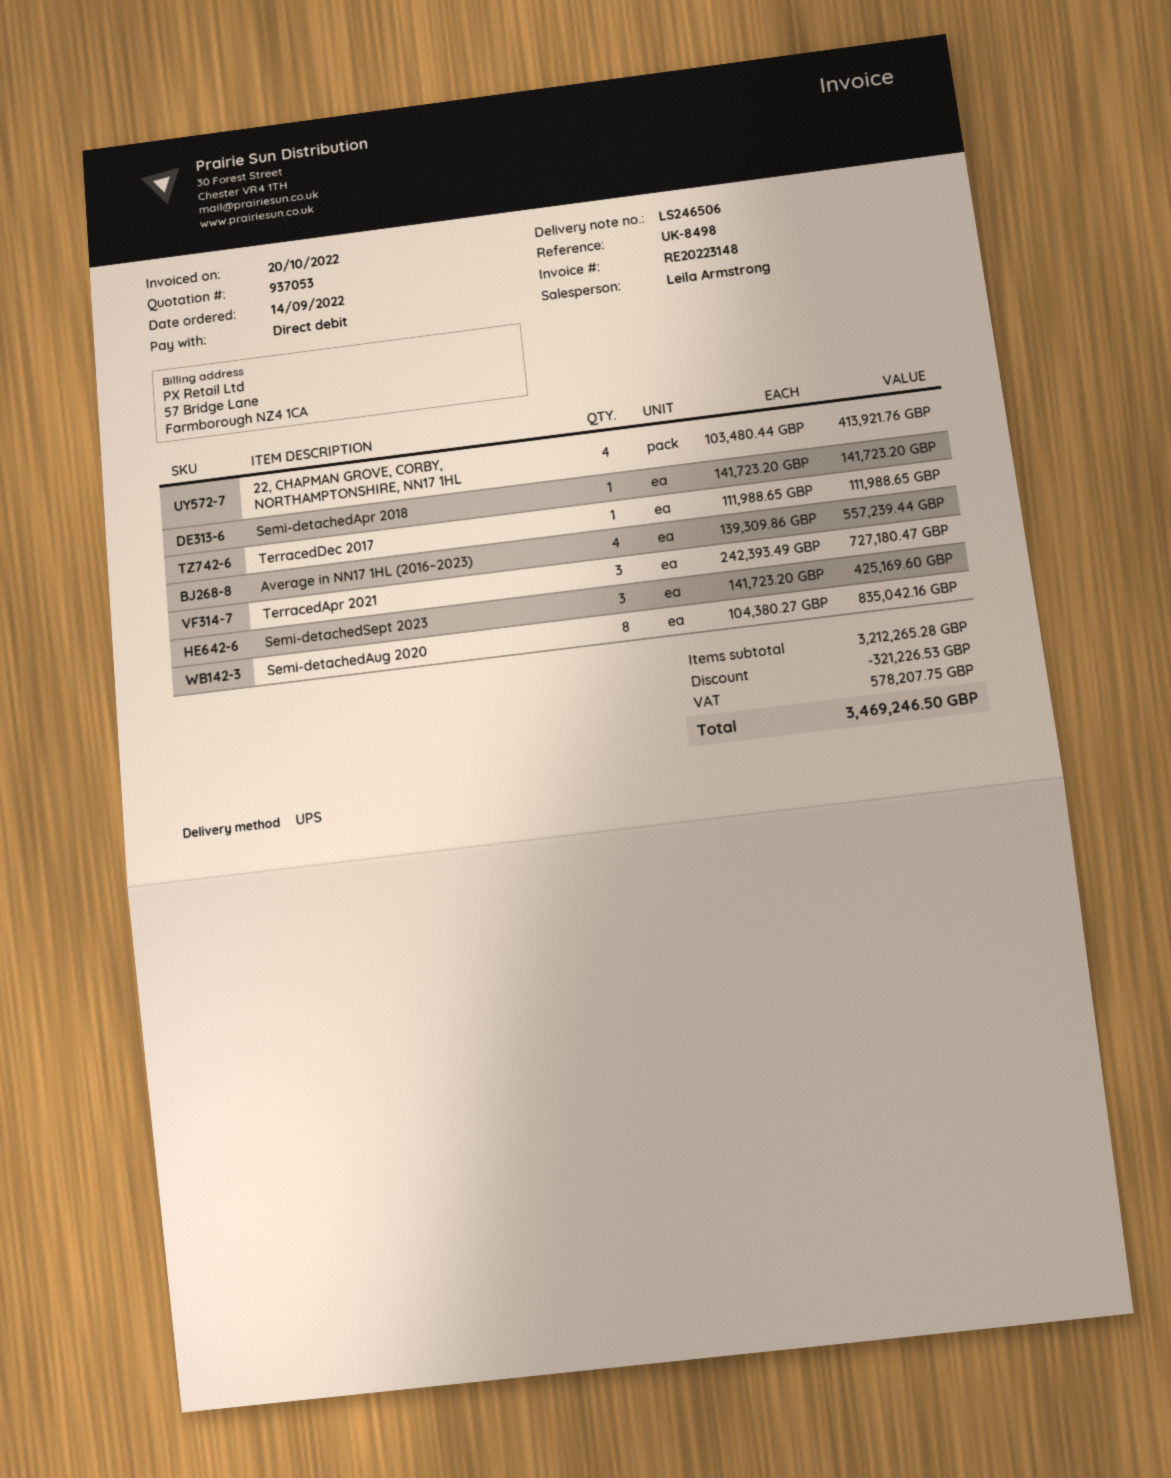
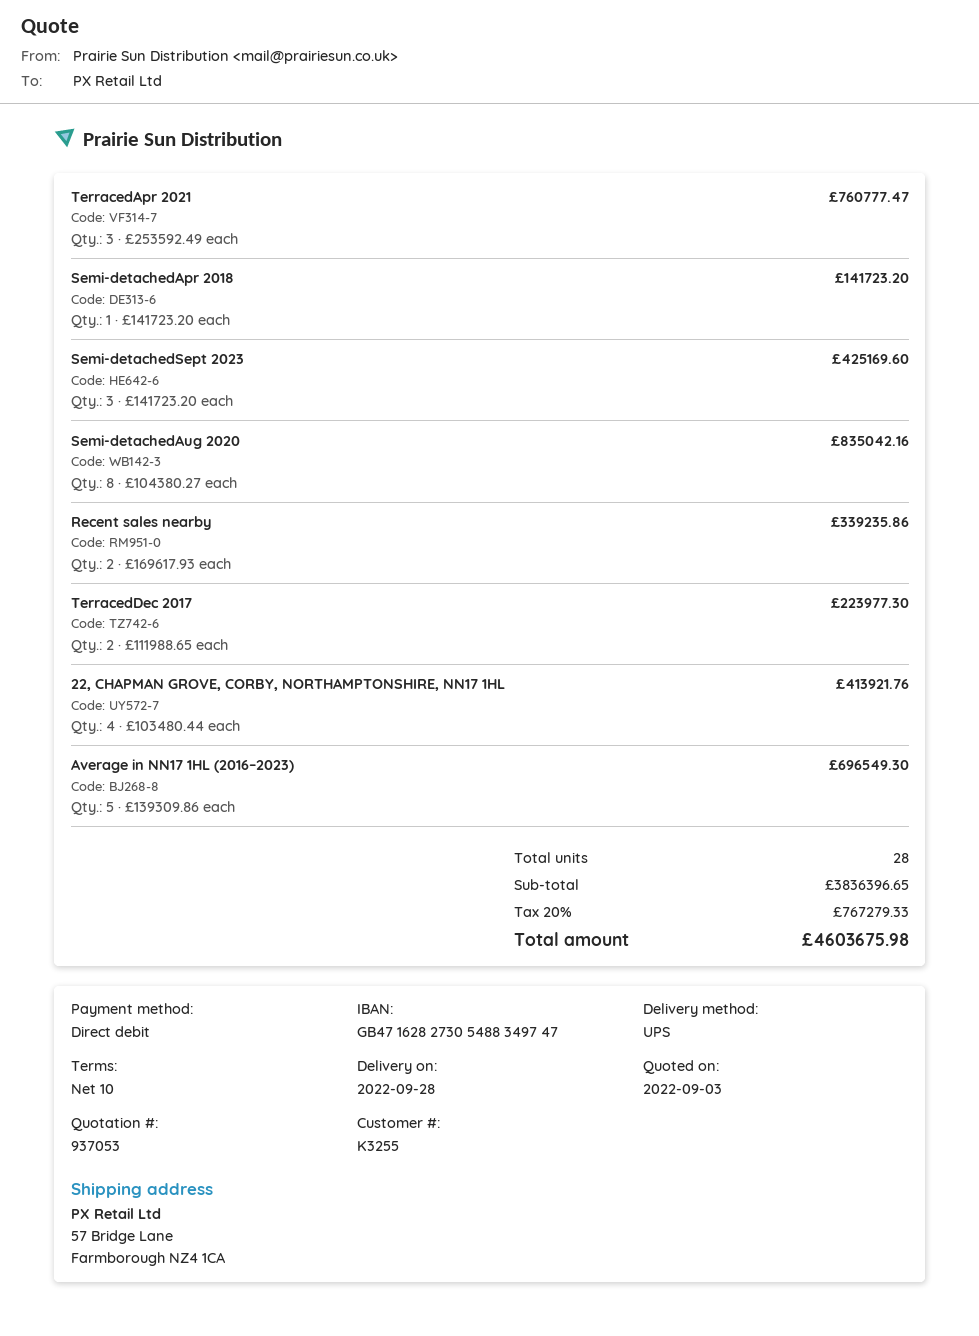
TerracedDec 2017: 1 x 111988.65 = 111988.65 -> 2 x 111988.65 = 223977.30
Average in NN17 1HL (2016–2023): 4 x 139309.86 = 557239.44 -> 5 x 139309.86 = 696549.30
TerracedApr 2021: 3 x 242393.49 = 727180.47 -> 3 x 253592.49 = 760777.47
Recent sales nearby: none -> 2 x 169617.93 = 339235.86
subtotal: 3212265.28 -> 3836396.65
discount: 321226.53 -> none
tax: 578207.75 -> 767279.33
total: 3469246.50 -> 4603675.98

